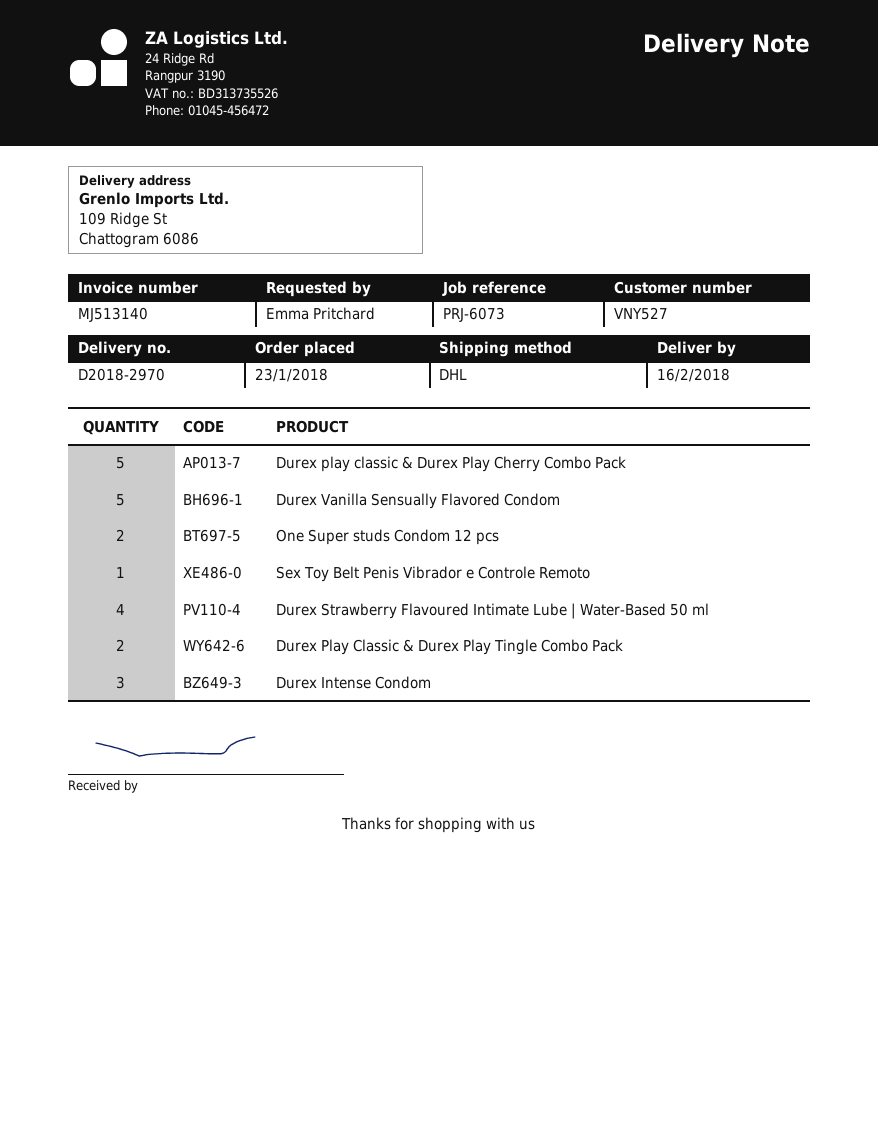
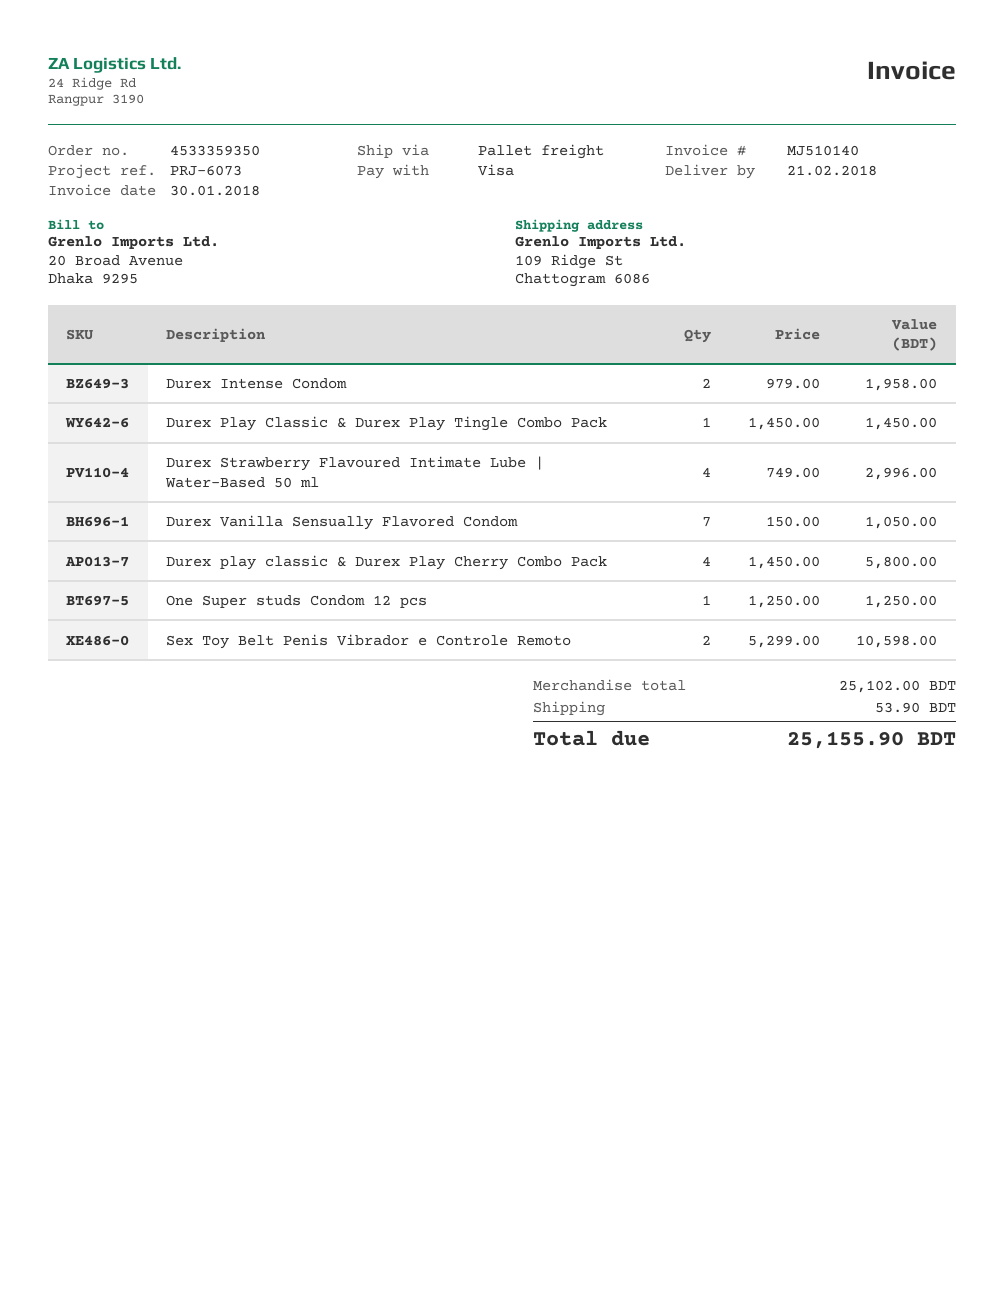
delivery date: 2018-02-16 -> 2018-02-21
invoice number: MJ513140 -> MJ510140
shipping method: DHL -> pallet freight
Durex play classic & Durex Play Cherry Combo Pack: 5 -> 4
Durex Vanilla Sensually Flavored Condom: 5 -> 7
One Super studs Condom 12 pcs: 2 -> 1
Sex Toy Belt Penis Vibrador e Controle Remoto: 1 -> 2
Durex Play Classic & Durex Play Tingle Combo Pack: 2 -> 1
Durex Intense Condom: 3 -> 2

